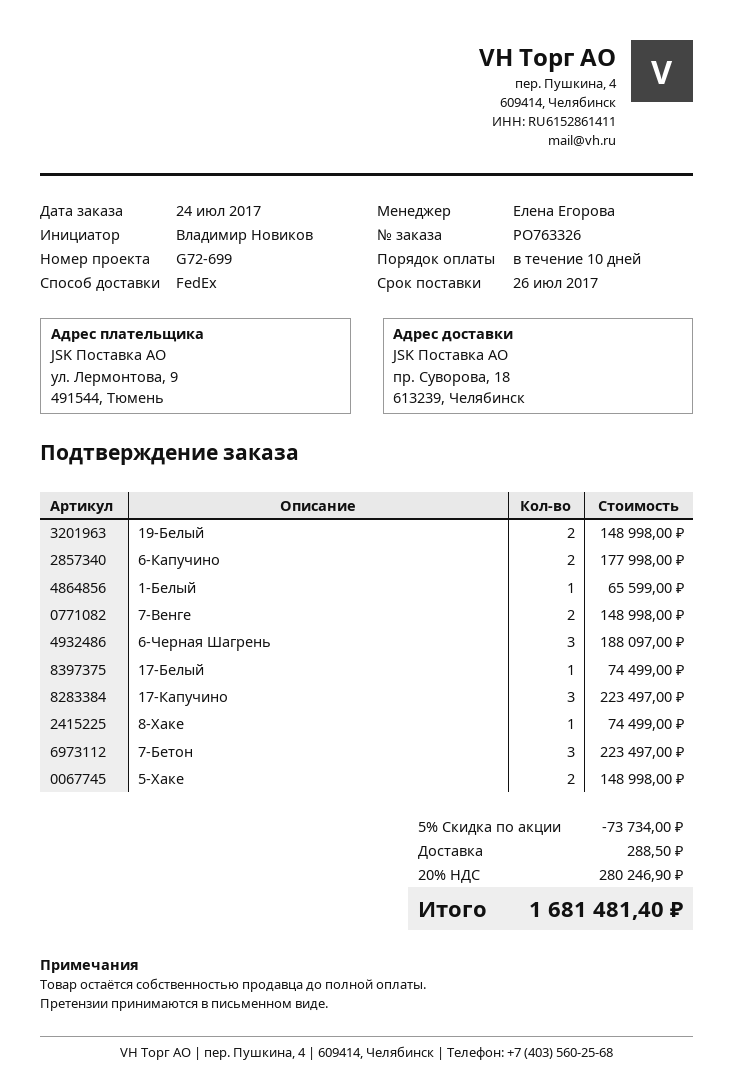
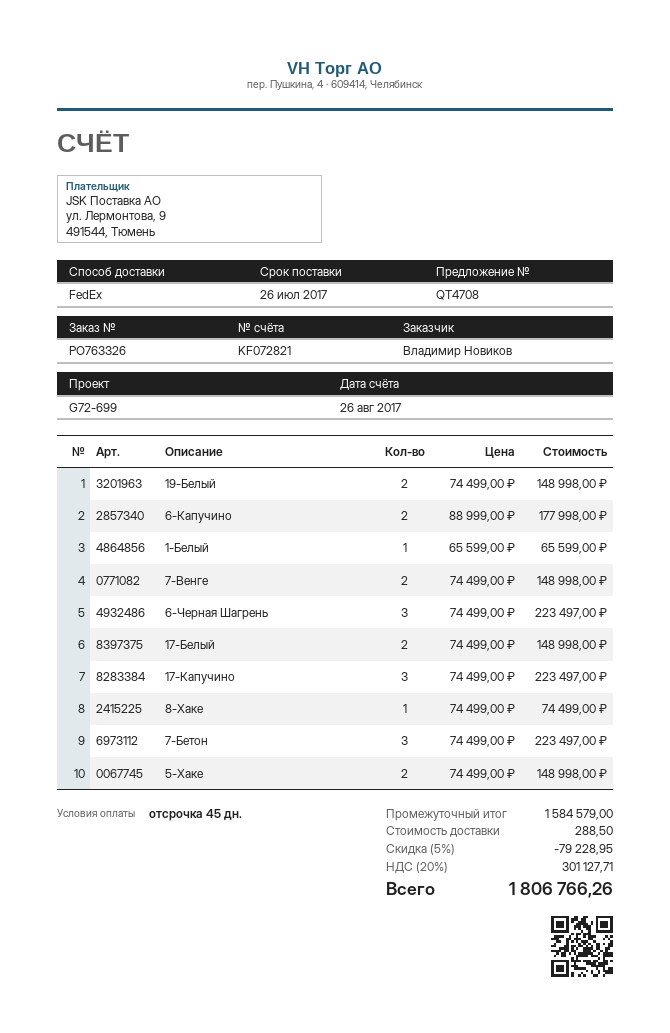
payment terms: 10 days -> 45 days
6-Черная Шагрень: 3 for 188097.00 -> 3 for 223497.00
17-Белый: 1 for 74499.00 -> 2 for 148998.00
discount: 5% = 73734.00 -> 5% = 79228.95
tax: 20% = 280246.90 -> 20% = 301127.71
total: 1681481.40 -> 1806766.26

